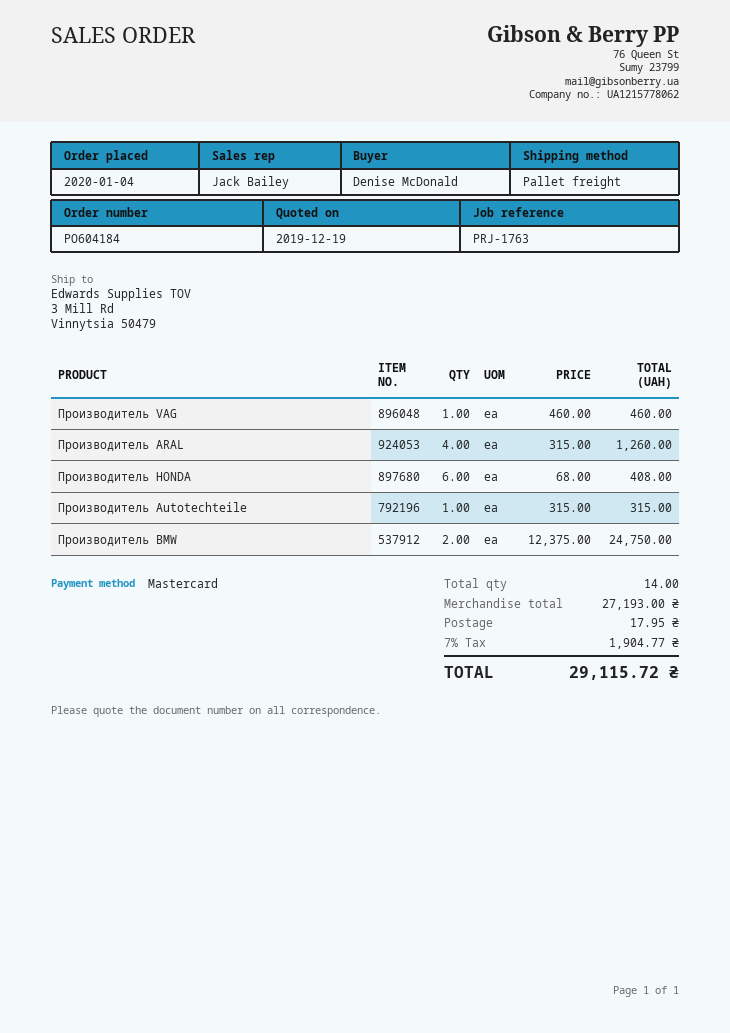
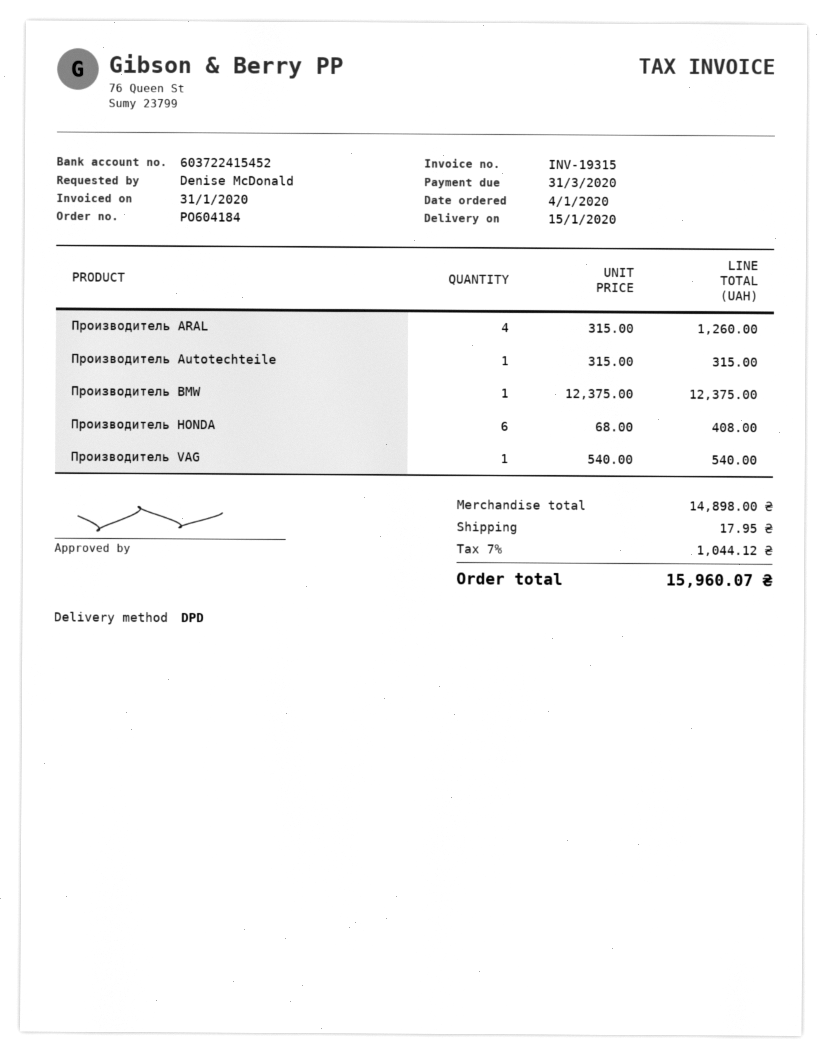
shipping method: pallet freight -> DPD
Производитель VAG: 1 x 460.00 = 460.00 -> 1 x 540.00 = 540.00
Производитель BMW: 2 x 12375.00 = 24750.00 -> 1 x 12375.00 = 12375.00
subtotal: 27193.00 -> 14898.00
tax: 7% = 1904.77 -> 7% = 1044.12
total: 29115.72 -> 15960.07

